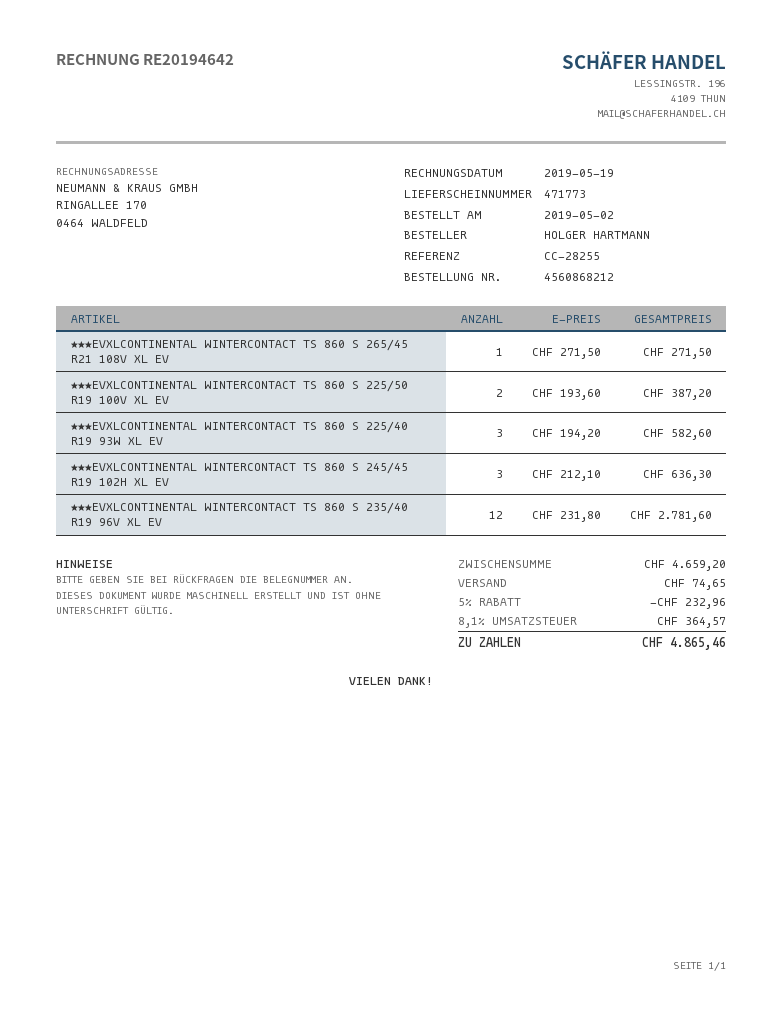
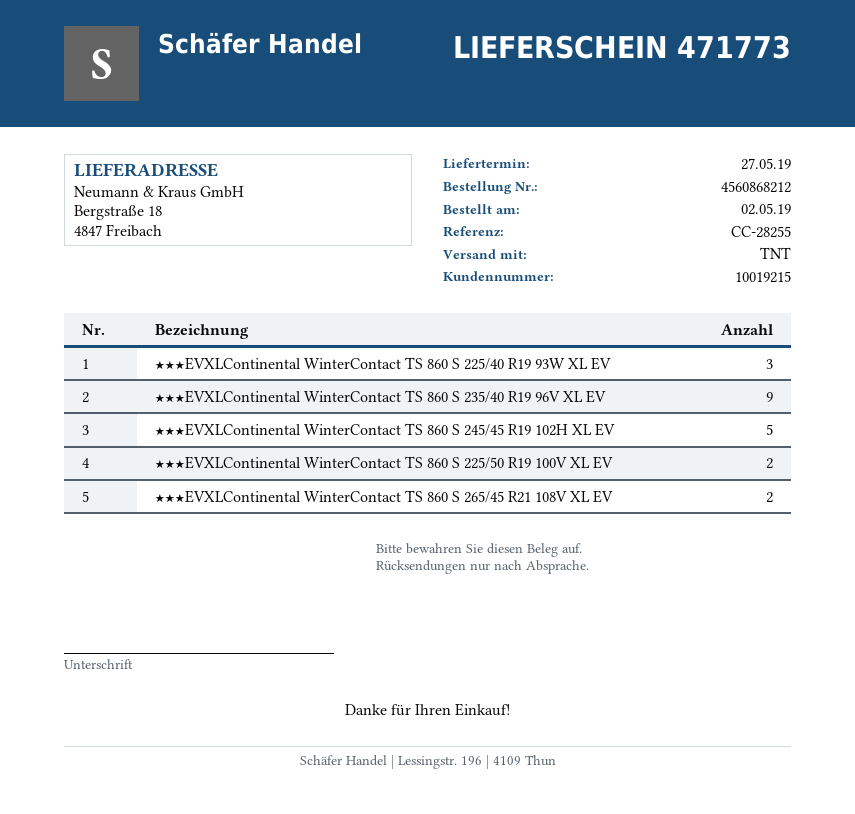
★★★EVXLCONTINENTAL WINTERCONTACT TS 860 S 265/45 R21 108V XL EV: 1 -> 2
★★★EVXLCONTINENTAL WINTERCONTACT TS 860 S 245/45 R19 102H XL EV: 3 -> 5
★★★EVXLCONTINENTAL WINTERCONTACT TS 860 S 235/40 R19 96V XL EV: 12 -> 9

